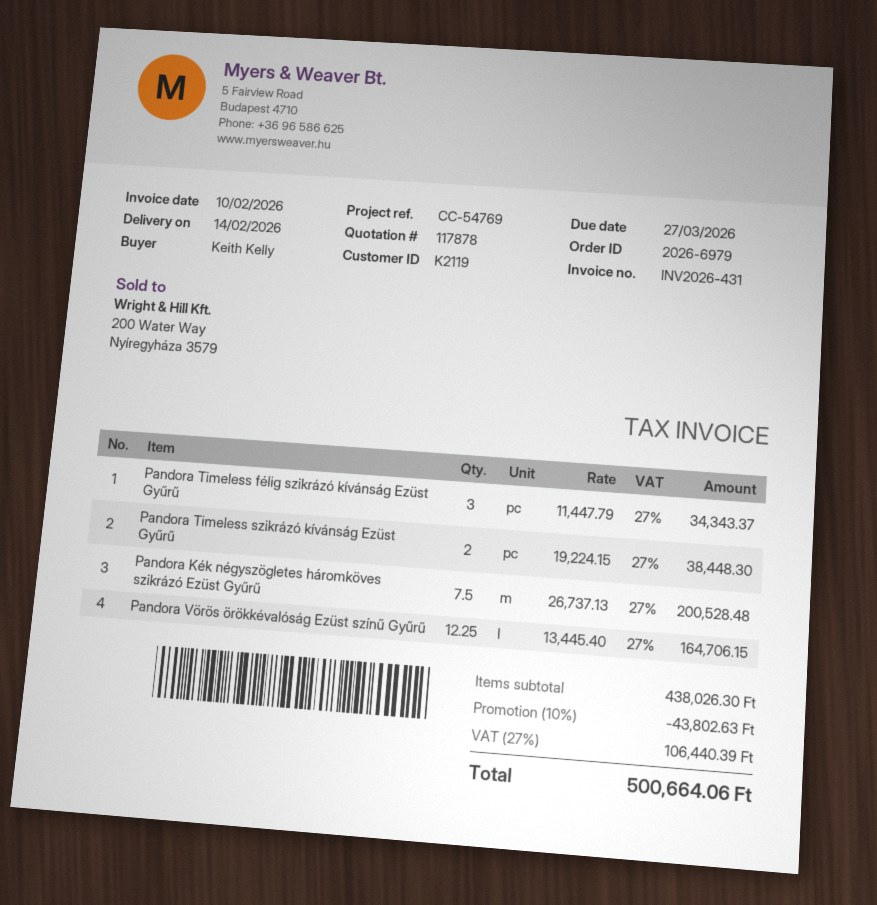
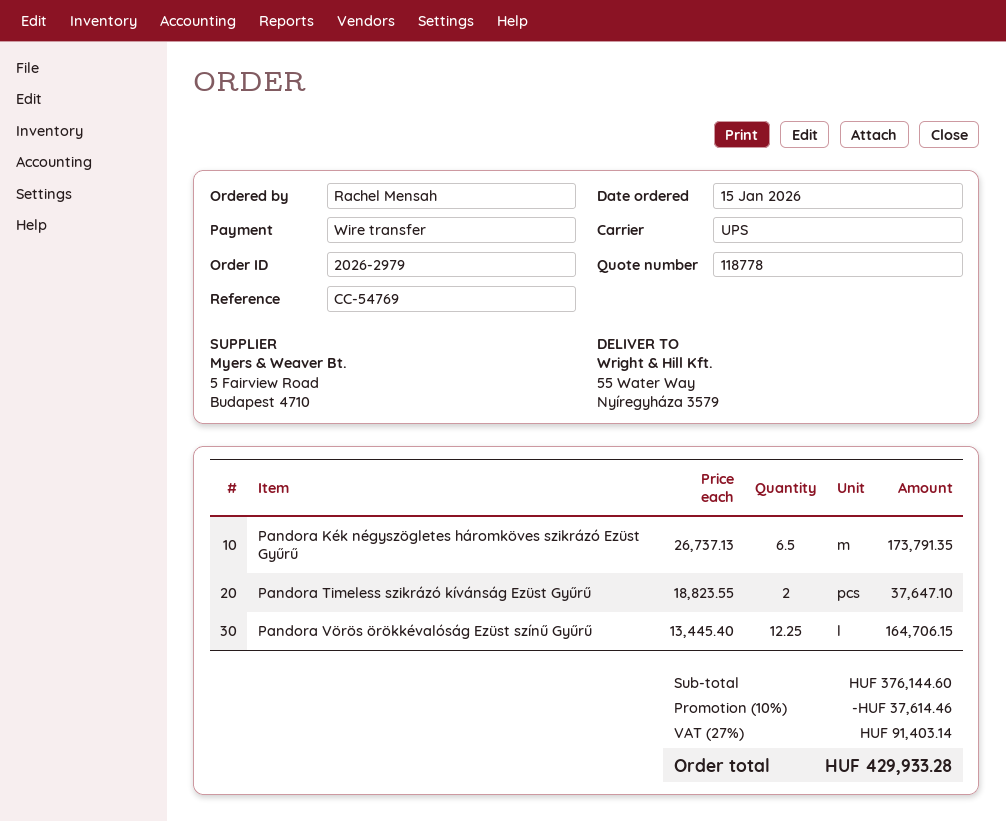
quote number: 117878 -> 118778
order number: 2026-6979 -> 2026-2979
ordered by: Keith Kelly -> Rachel Mensah
Pandora Timeless félig szikrázó kívánság Ezüst Gyűrű: 3 x 11447.79 = 34343.37 -> none
Pandora Timeless szikrázó kívánság Ezüst Gyűrű: 2 x 19224.15 = 38448.30 -> 2 x 18823.55 = 37647.10
Pandora Kék négyszögletes háromköves szikrázó Ezüst Gyűrű: 7.5 x 26737.13 = 200528.48 -> 6.5 x 26737.13 = 173791.35
subtotal: 438026.30 -> 376144.60
discount: 10% = 43802.63 -> 10% = 37614.46
tax: 27% = 106440.39 -> 27% = 91403.14
total: 500664.06 -> 429933.28

